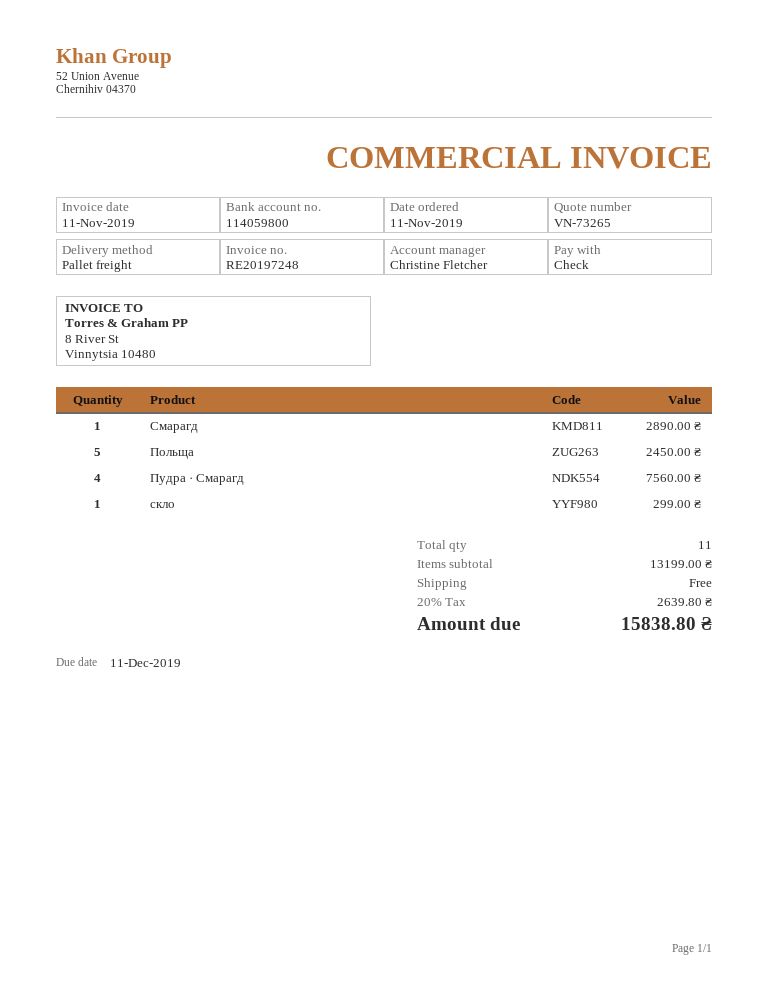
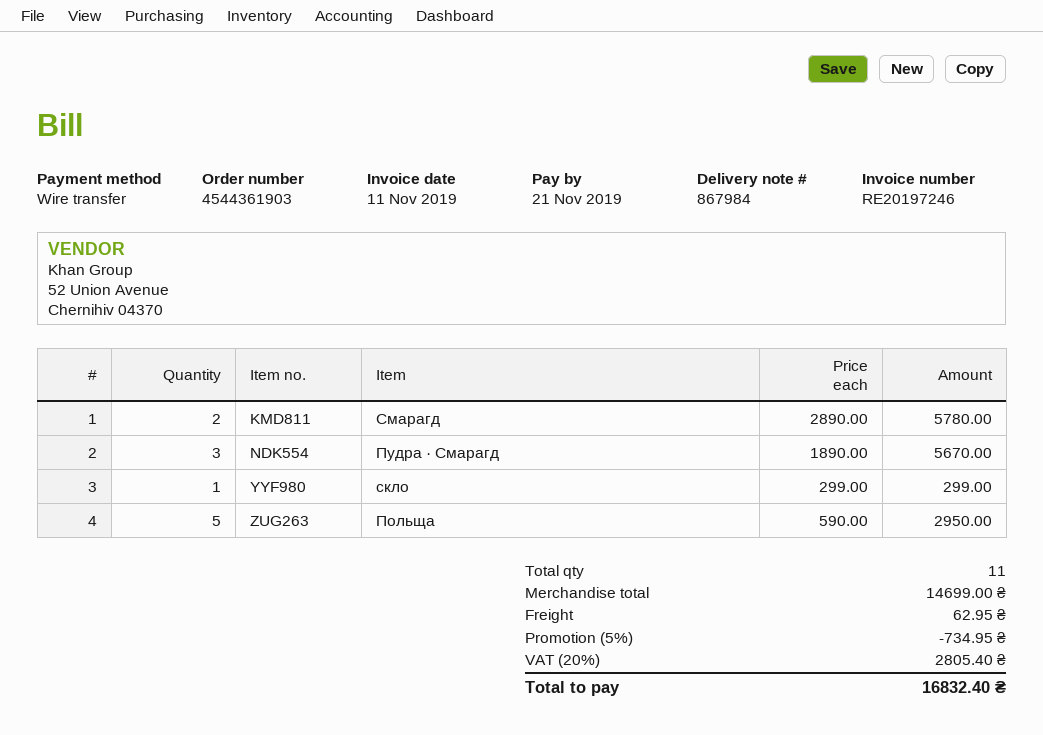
invoice number: RE20197248 -> RE20197246
due date: 2019-12-11 -> 2019-11-21
payment method: cheque -> bank transfer
Смарагд: 1 for 2890.00 -> 2 for 5780.00
Польща: 5 for 2450.00 -> 5 for 2950.00
Пудра · Смарагд: 4 for 7560.00 -> 3 for 5670.00
subtotal: 13199.00 -> 14699.00
discount: none -> 5% = 734.95
shipping: 0.00 -> 62.95
tax: 20% = 2639.80 -> 20% = 2805.40
total: 15838.80 -> 16832.40

